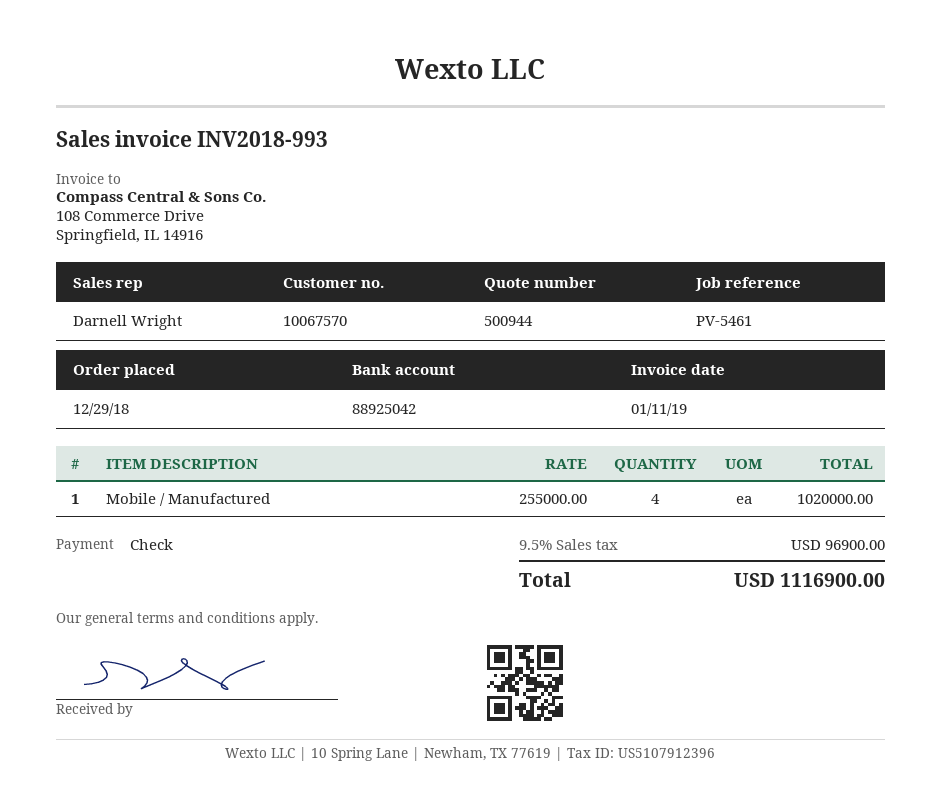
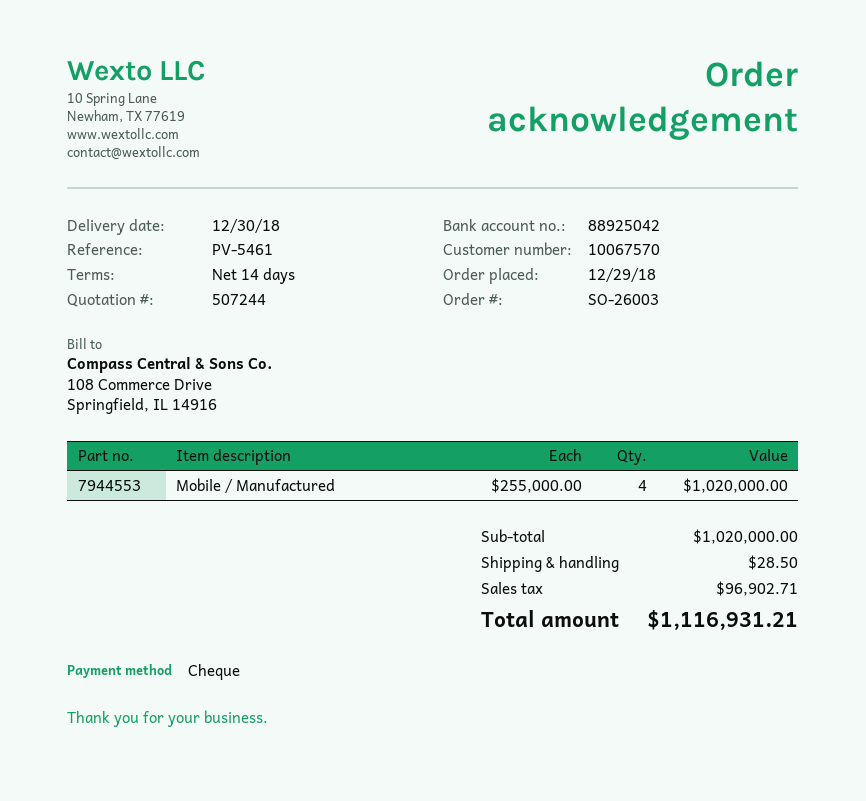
quote number: 500944 -> 507244
shipping: none -> 28.50
tax: 96900.00 -> 96902.71
total: 1116900.00 -> 1116931.21

